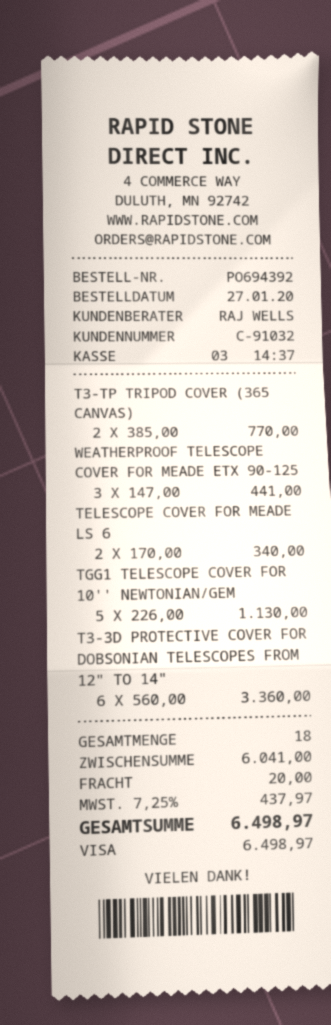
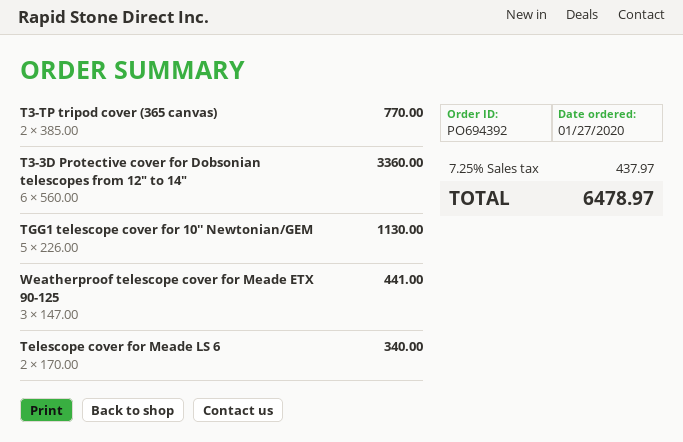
shipping: 20.00 -> none
total: 6498.97 -> 6478.97

